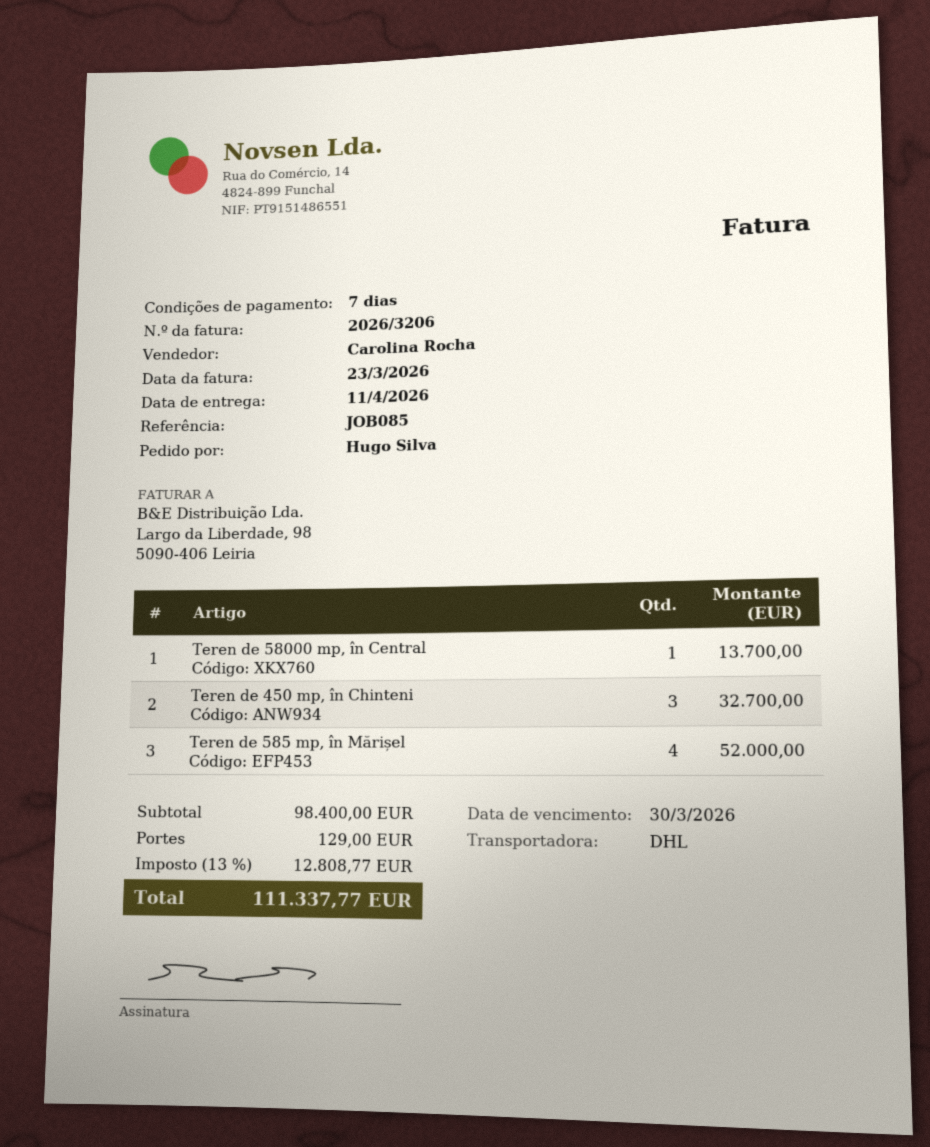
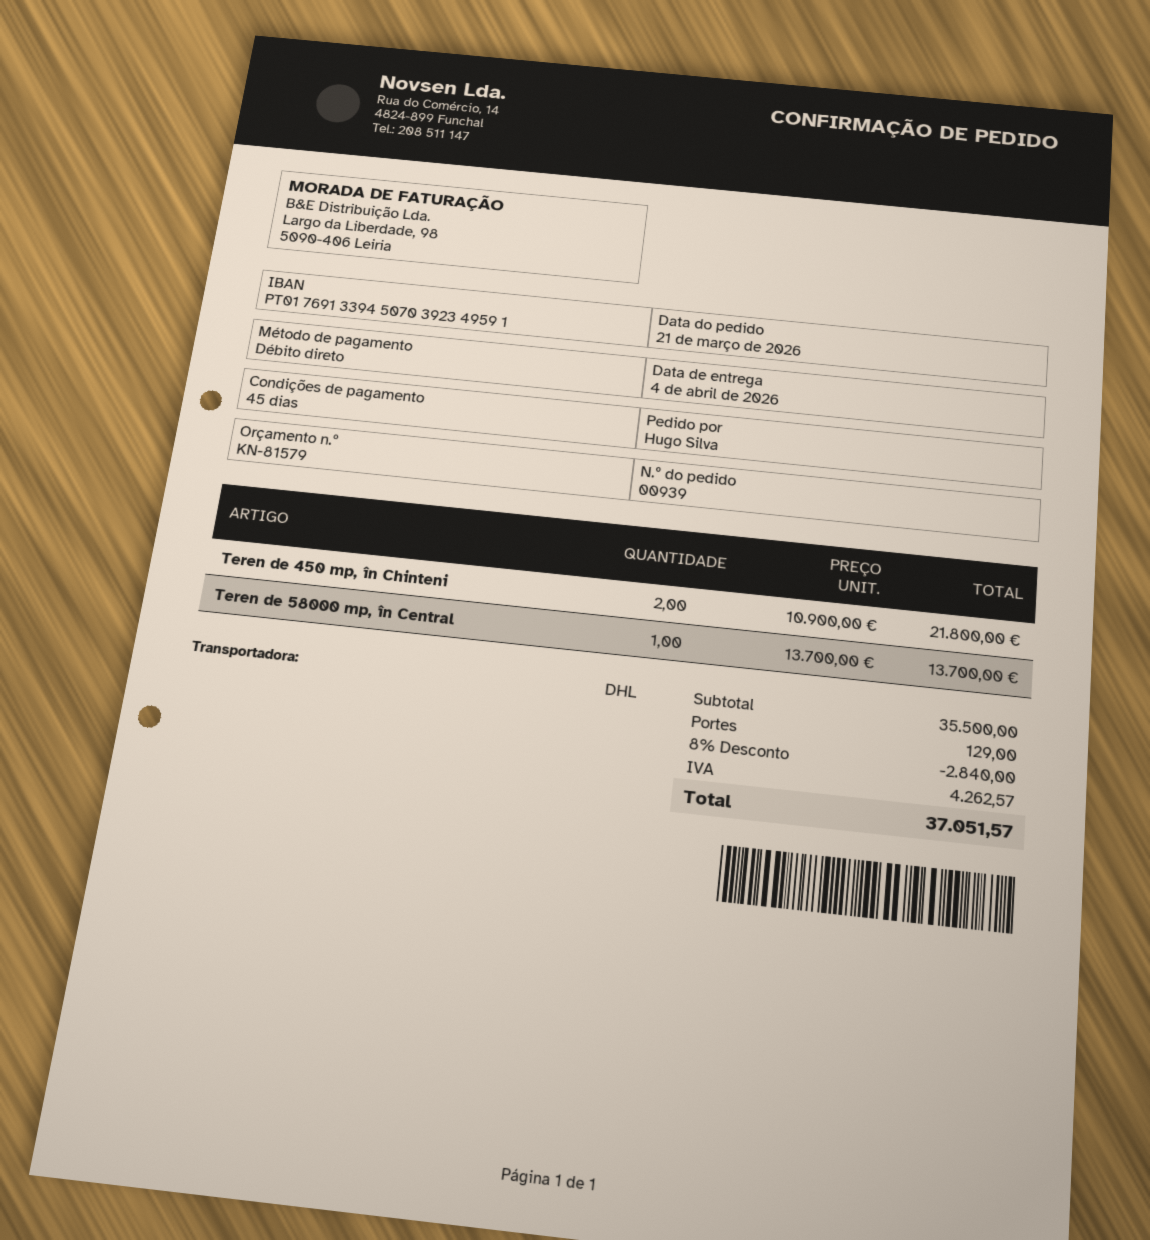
delivery date: 2026-04-11 -> 2026-04-04
payment terms: 7 days -> 45 days
Teren de 450 mp, în Chinteni: 3 for 32700.00 -> 2 for 21800.00
Teren de 585 mp, în Mărișel: 4 for 52000.00 -> none
subtotal: 98400.00 -> 35500.00
discount: none -> 8% = 2840.00
tax: 12808.77 -> 4262.57
total: 111337.77 -> 37051.57

